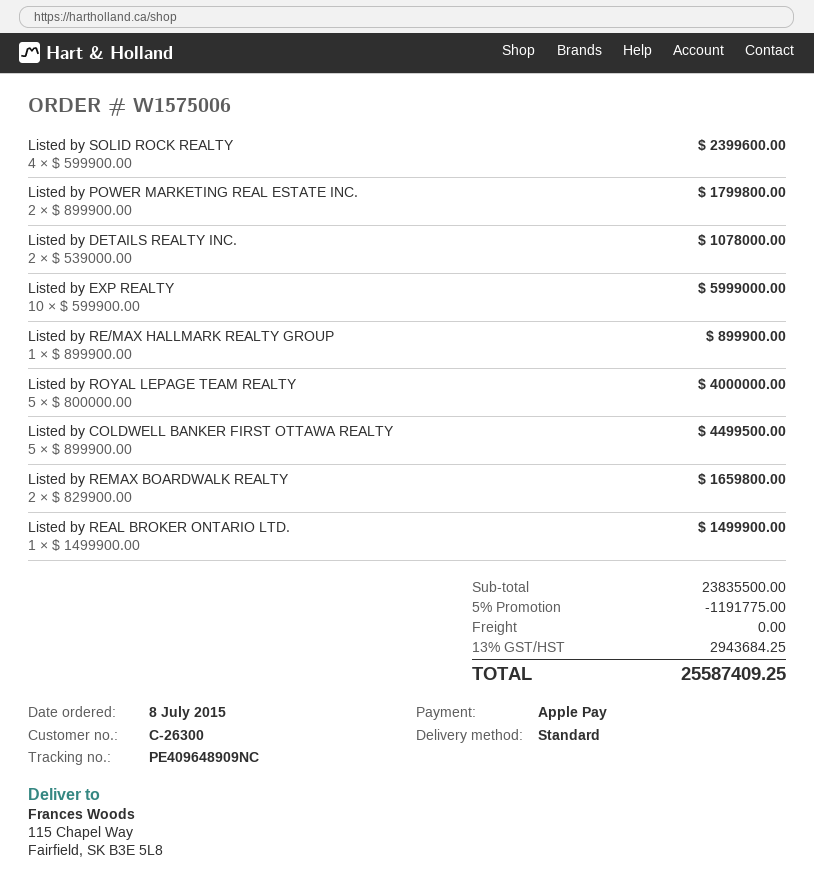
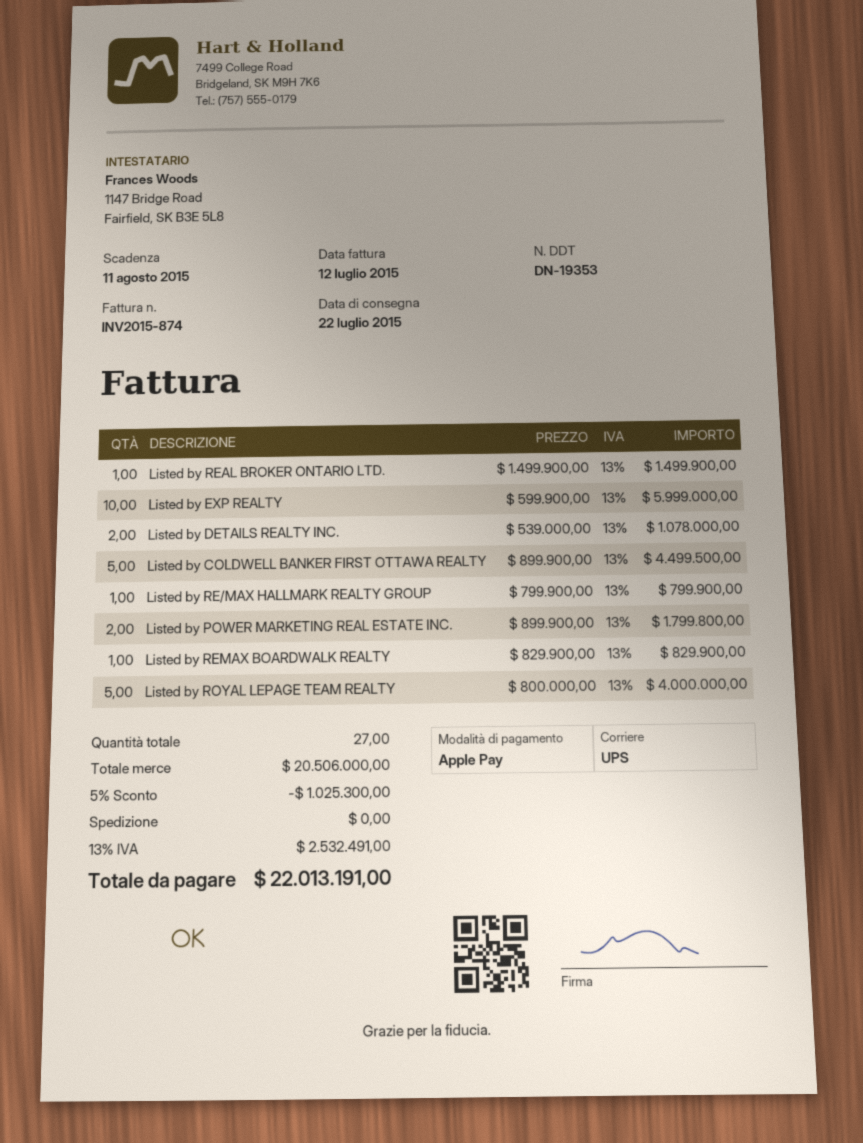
shipping method: standard -> UPS
Listed by SOLID ROCK REALTY: 4 x 599900.00 = 2399600.00 -> none
Listed by RE/MAX HALLMARK REALTY GROUP: 1 x 899900.00 = 899900.00 -> 1 x 799900.00 = 799900.00
Listed by REMAX BOARDWALK REALTY: 2 x 829900.00 = 1659800.00 -> 1 x 829900.00 = 829900.00
subtotal: 23835500.00 -> 20506000.00
discount: 5% = 1191775.00 -> 5% = 1025300.00
tax: 13% = 2943684.25 -> 13% = 2532491.00
total: 25587409.25 -> 22013191.00

